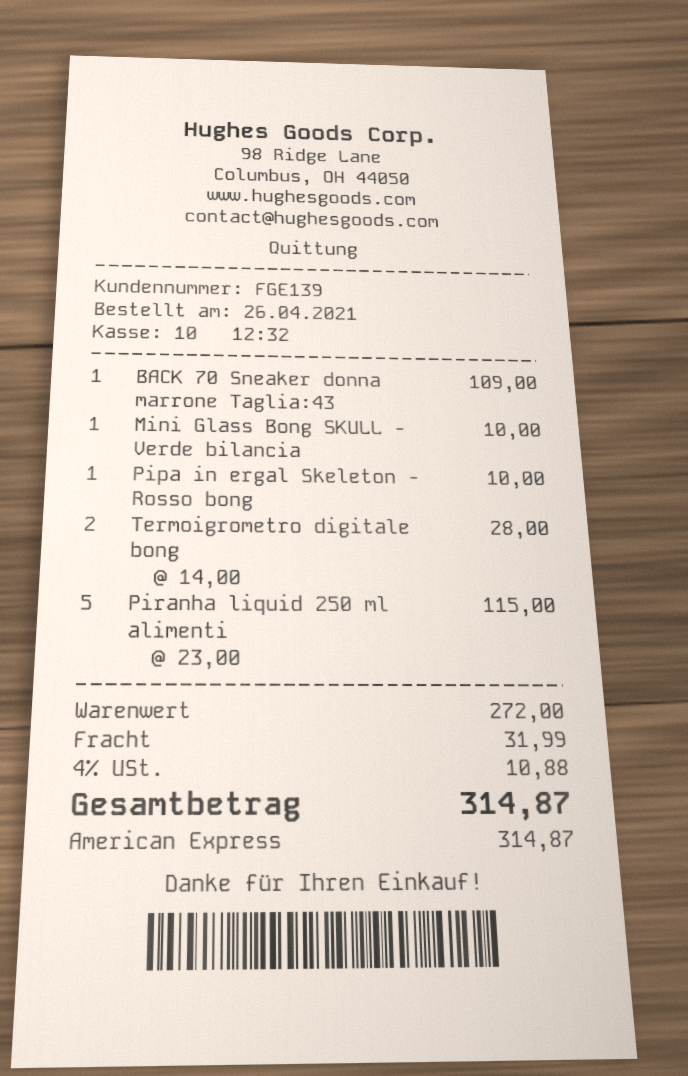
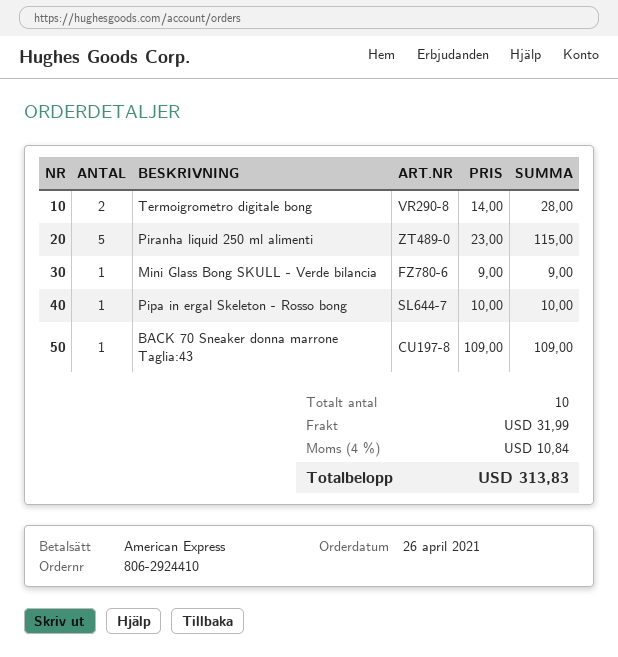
Mini Glass Bong SKULL - Verde bilancia: 1 x 10.00 = 10.00 -> 1 x 9.00 = 9.00
tax: 4% = 10.88 -> 4% = 10.84
total: 314.87 -> 313.83

